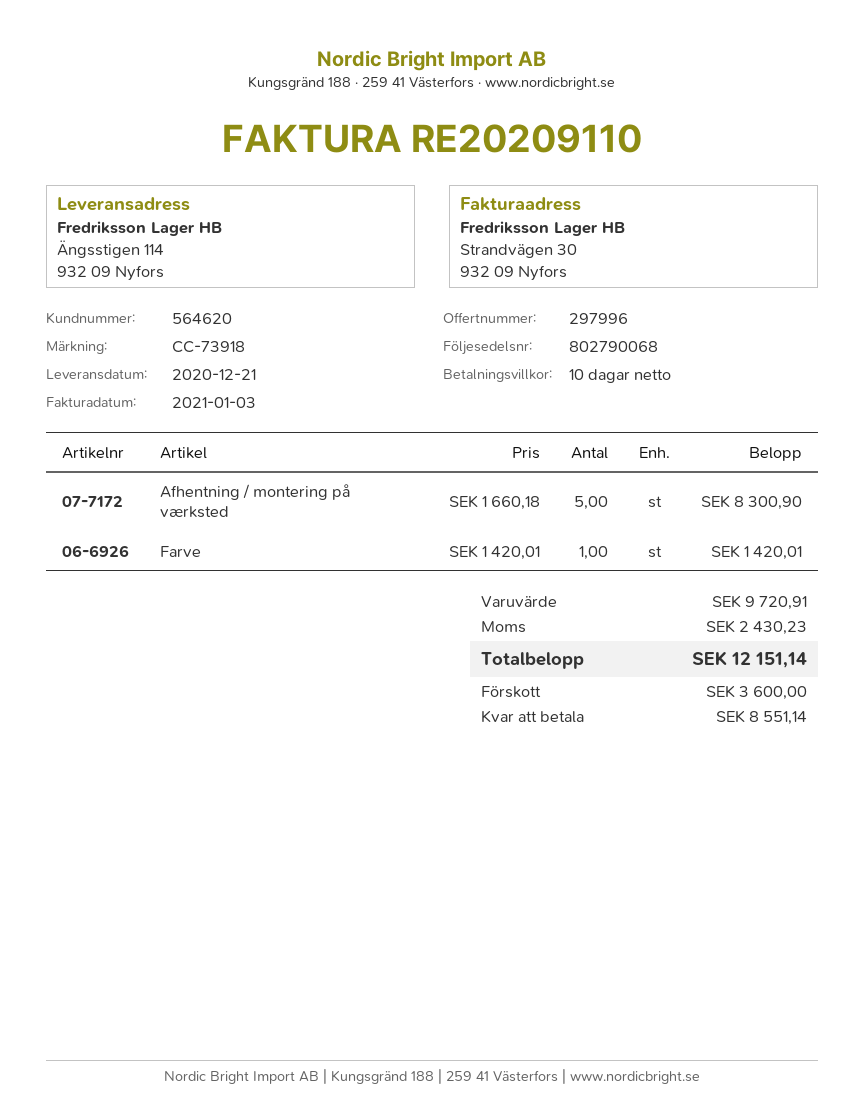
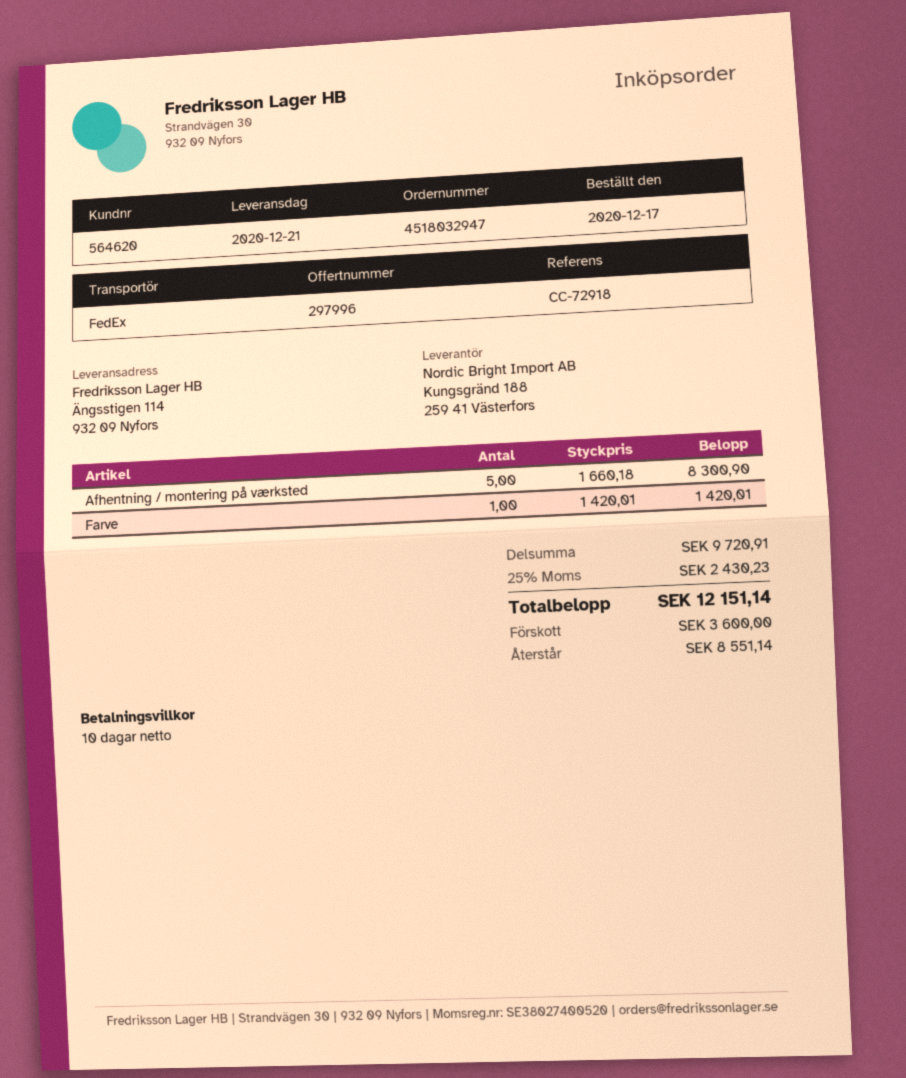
reference: CC-73918 -> CC-72918

